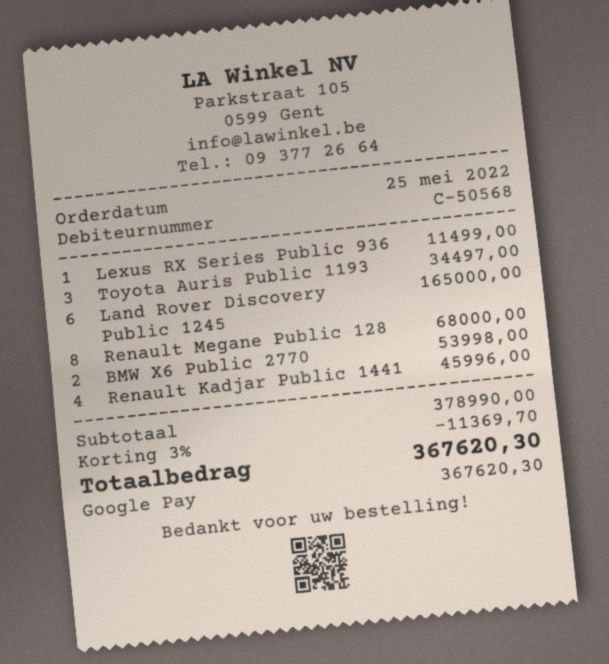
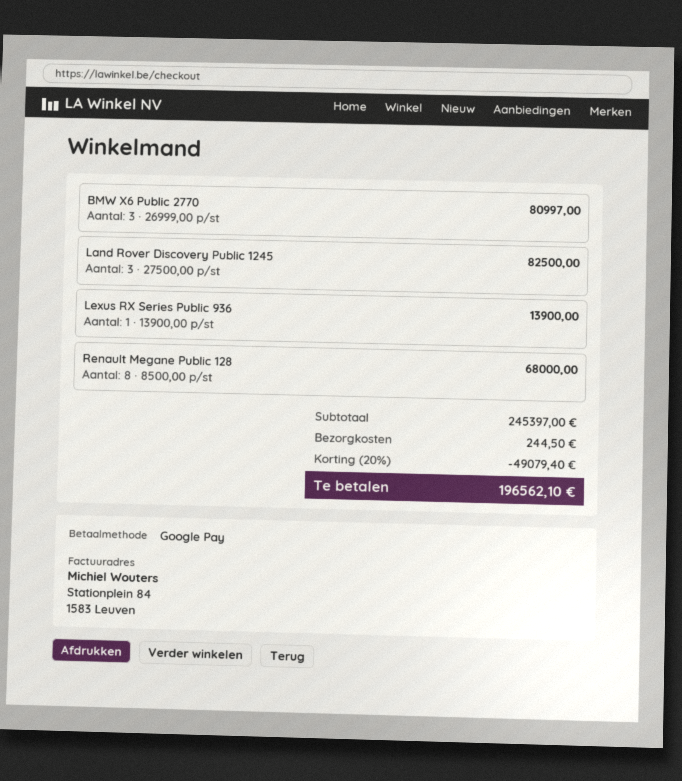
Lexus RX Series Public 936: 1 for 11499.00 -> 1 for 13900.00
Toyota Auris Public 1193: 3 for 34497.00 -> none
Land Rover Discovery Public 1245: 6 for 165000.00 -> 3 for 82500.00
BMW X6 Public 2770: 2 for 53998.00 -> 3 for 80997.00
Renault Kadjar Public 1441: 4 for 45996.00 -> none
subtotal: 378990.00 -> 245397.00
discount: 3% = 11369.70 -> 20% = 49079.40
shipping: none -> 244.50
total: 367620.30 -> 196562.10

